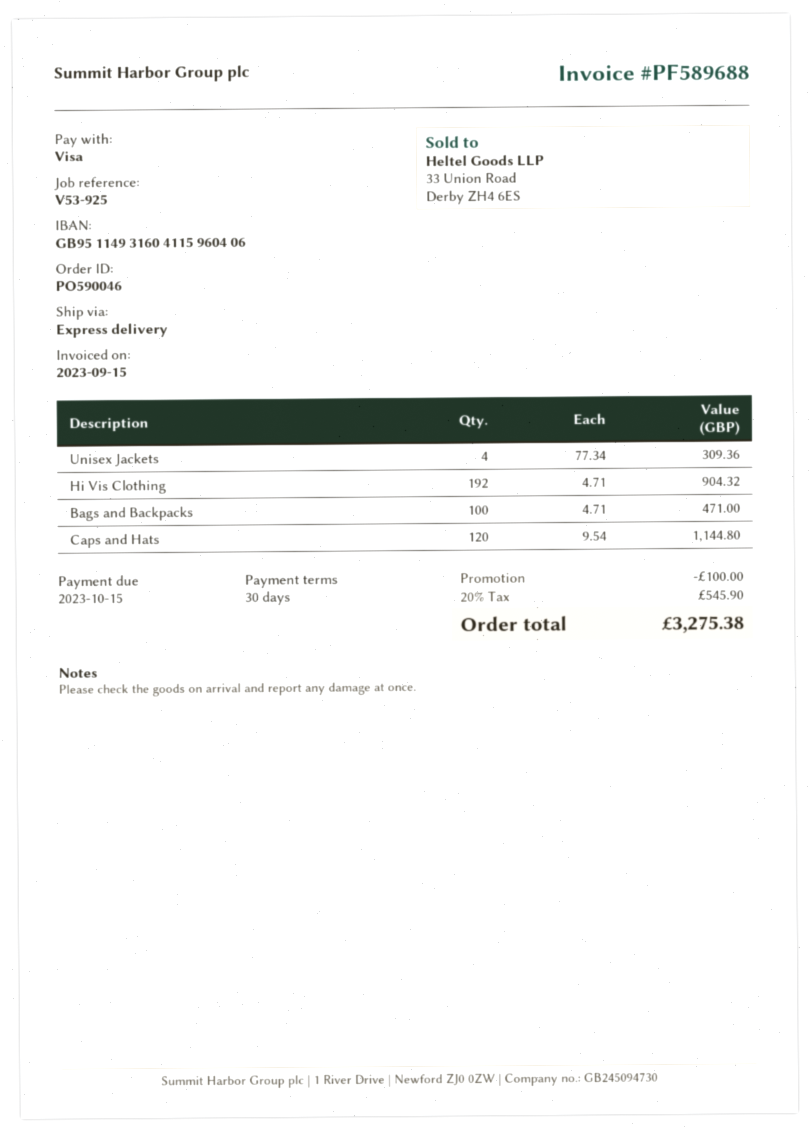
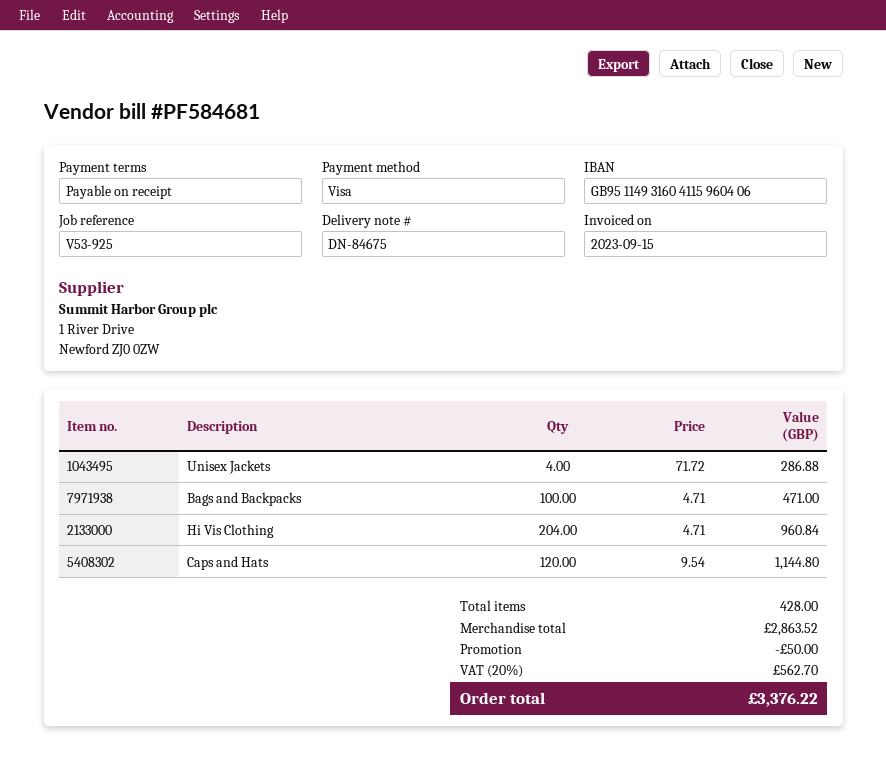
invoice number: PF589688 -> PF584681
payment terms: 30 days -> on receipt
Unisex Jackets: 4 x 77.34 = 309.36 -> 4 x 71.72 = 286.88
Hi Vis Clothing: 192 x 4.71 = 904.32 -> 204 x 4.71 = 960.84
discount: 100.00 -> 50.00
tax: 20% = 545.90 -> 20% = 562.70
total: 3275.38 -> 3376.22

